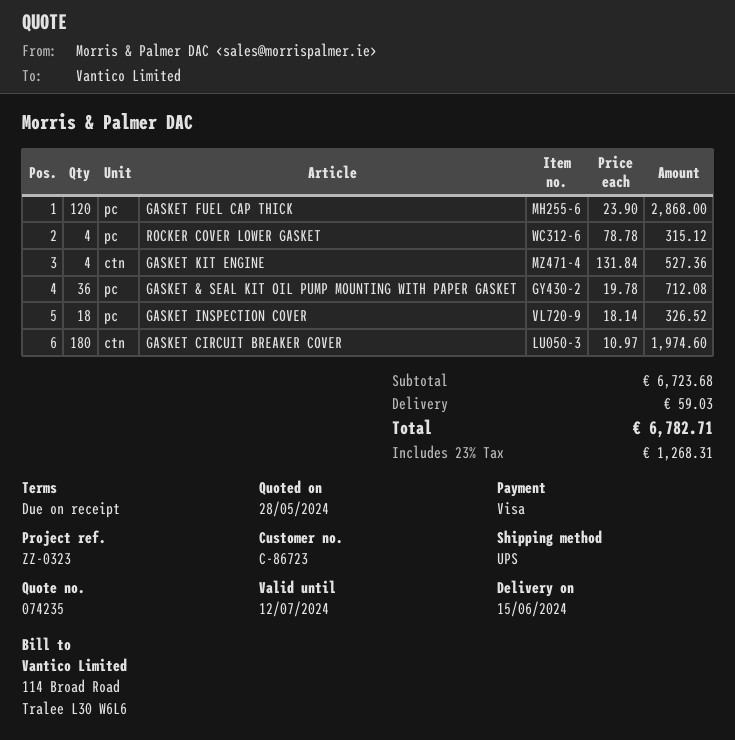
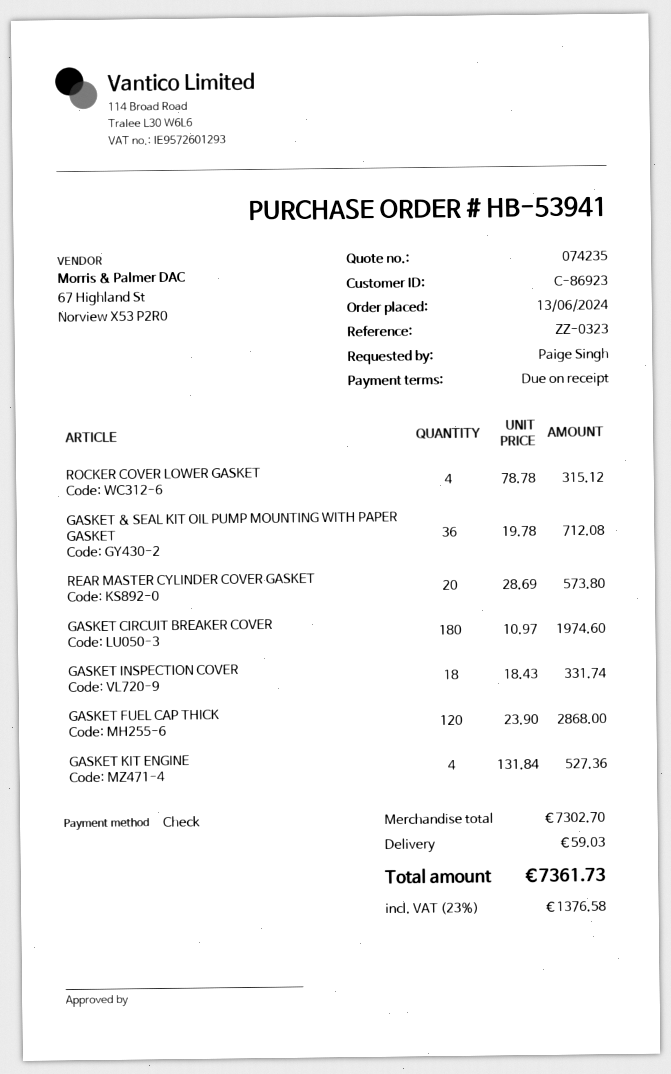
customer number: C-86723 -> C-86923
payment method: Visa -> cheque
GASKET INSPECTION COVER: 18 x 18.14 = 326.52 -> 18 x 18.43 = 331.74
REAR MASTER CYLINDER COVER GASKET: none -> 20 x 28.69 = 573.80
subtotal: 6723.68 -> 7302.70
tax: 23% = 1268.31 -> 23% = 1376.58
total: 6782.71 -> 7361.73

